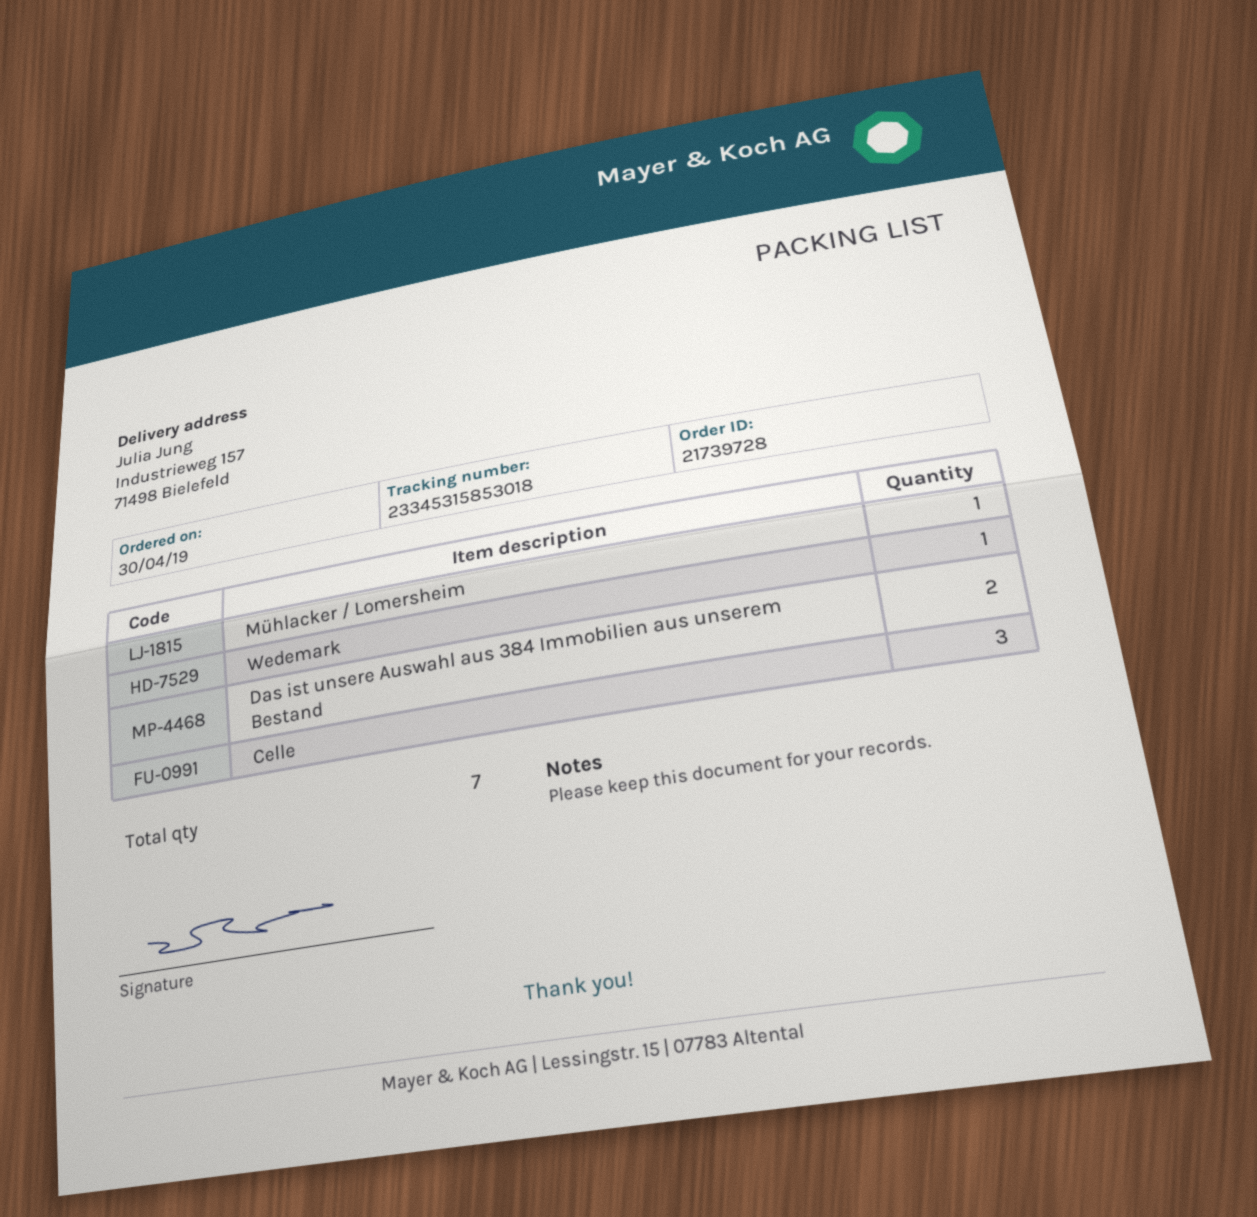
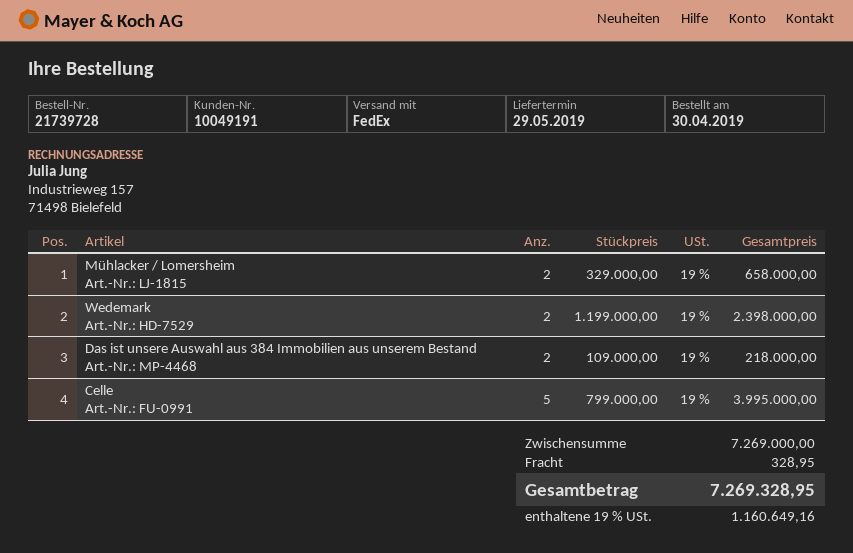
Mühlacker / Lomersheim: 1 -> 2
Wedemark: 1 -> 2
Celle: 3 -> 5

